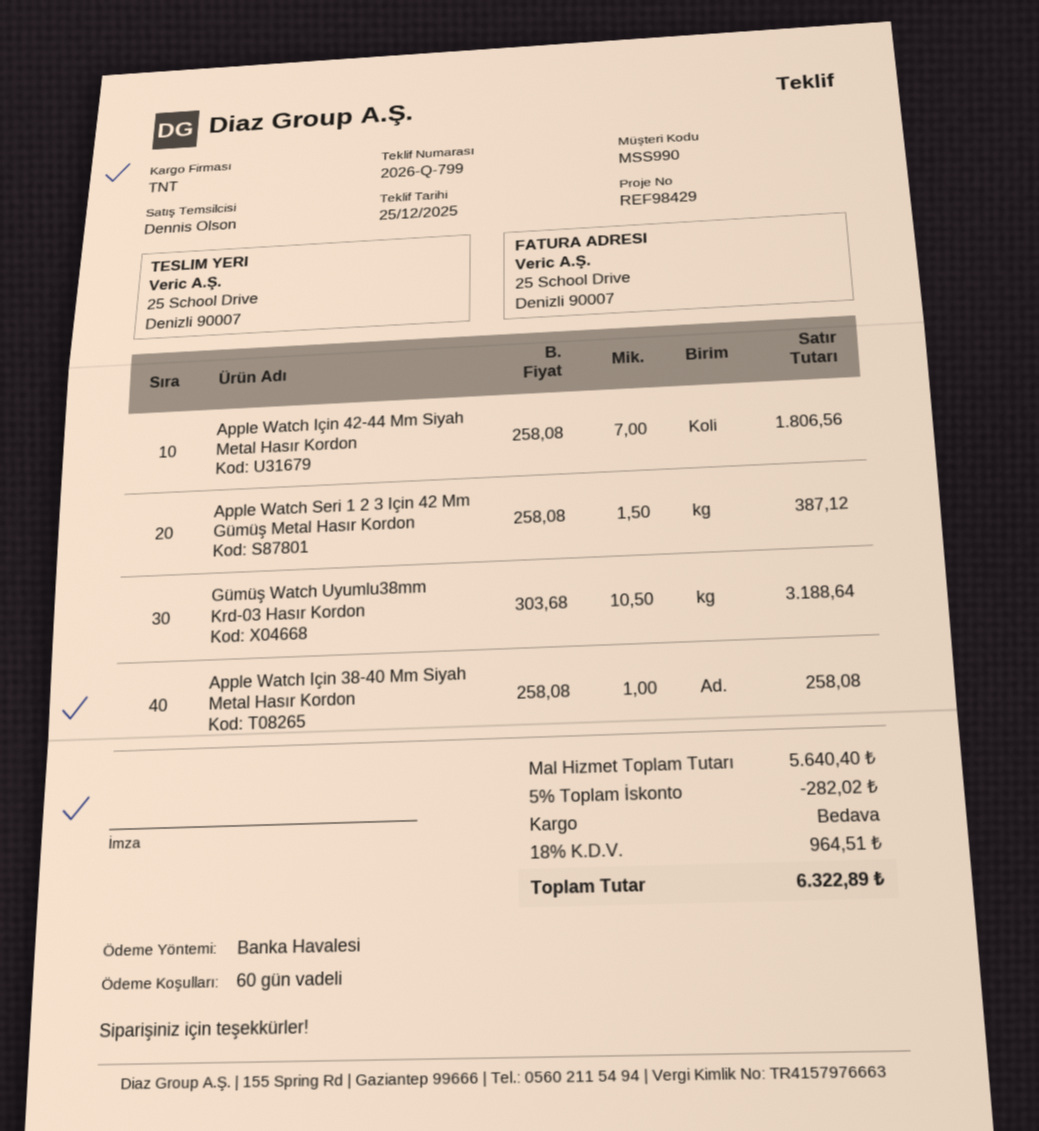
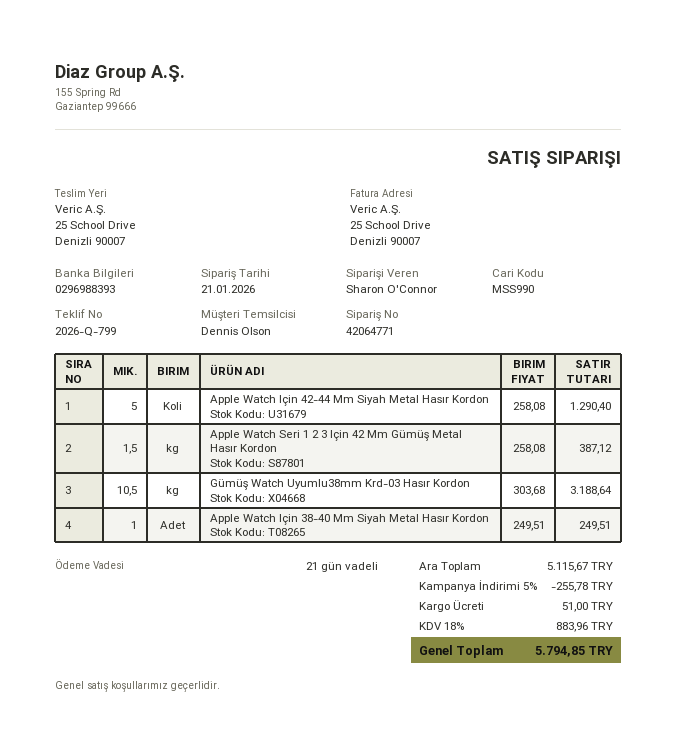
payment terms: 60 days -> 21 days
Apple Watch Için 42-44 Mm Siyah Metal Hasır Kordon: 7 x 258.08 = 1806.56 -> 5 x 258.08 = 1290.40
Apple Watch Için 38-40 Mm Siyah Metal Hasır Kordon: 1 x 258.08 = 258.08 -> 1 x 249.51 = 249.51
subtotal: 5640.40 -> 5115.67
discount: 5% = 282.02 -> 5% = 255.78
shipping: 0.00 -> 51.00
tax: 18% = 964.51 -> 18% = 883.96
total: 6322.89 -> 5794.85

